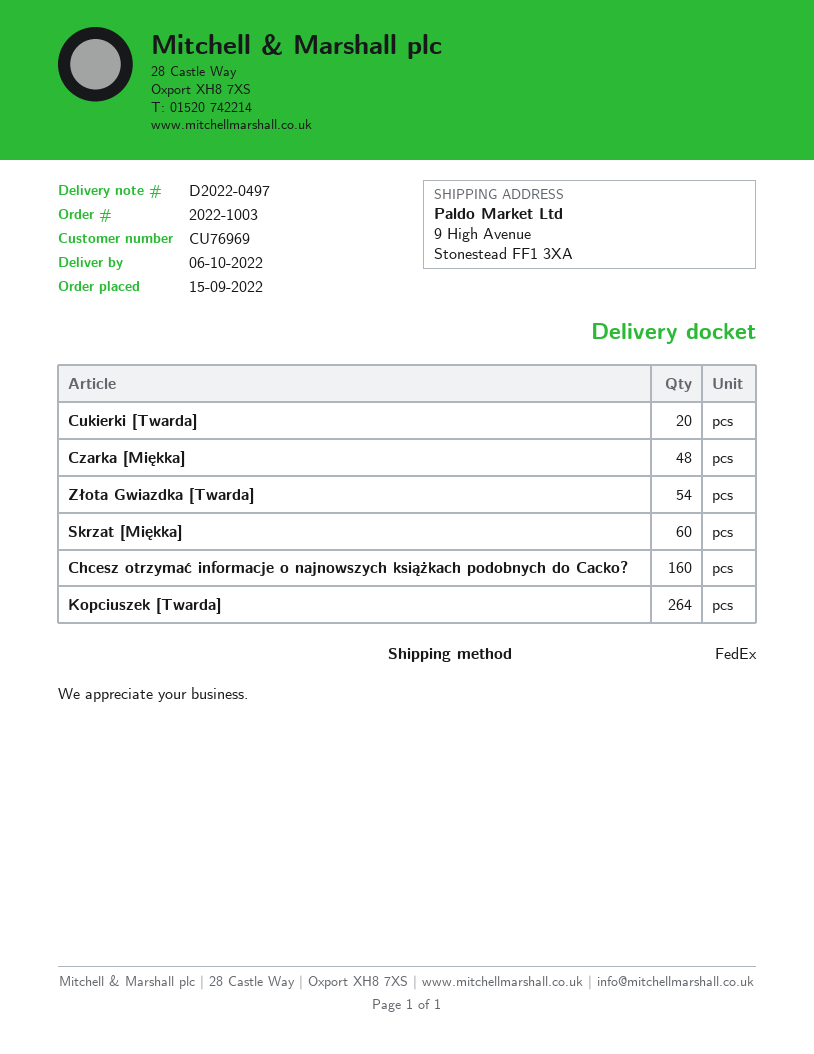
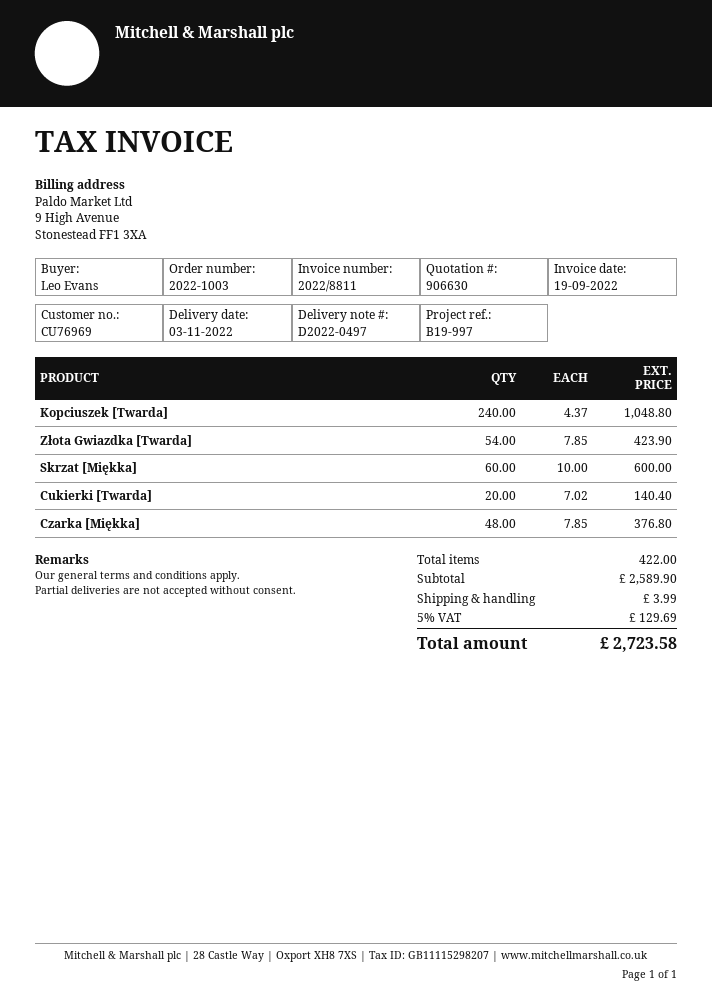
delivery date: 2022-10-06 -> 2022-11-03
Chcesz otrzymać informacje o najnowszych książkach podobnych do Cacko?: 160 -> none
Kopciuszek [Twarda]: 264 -> 240

